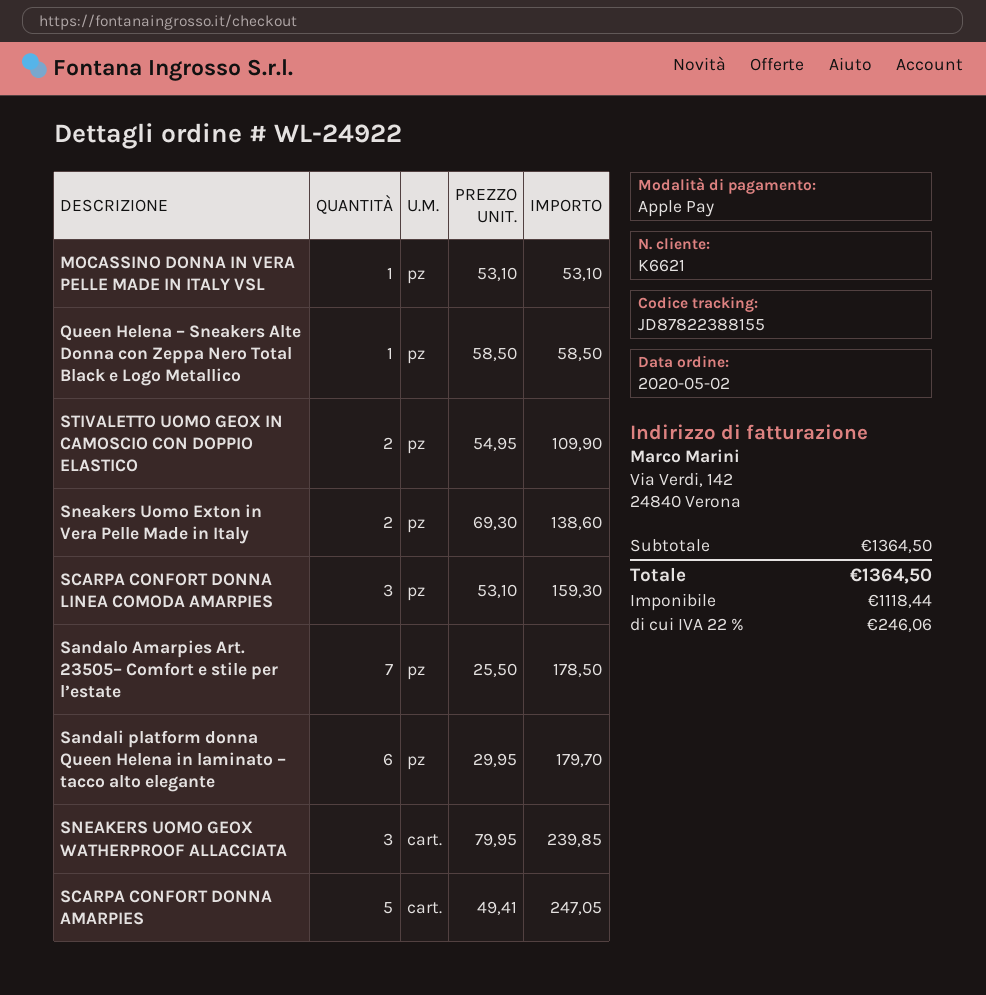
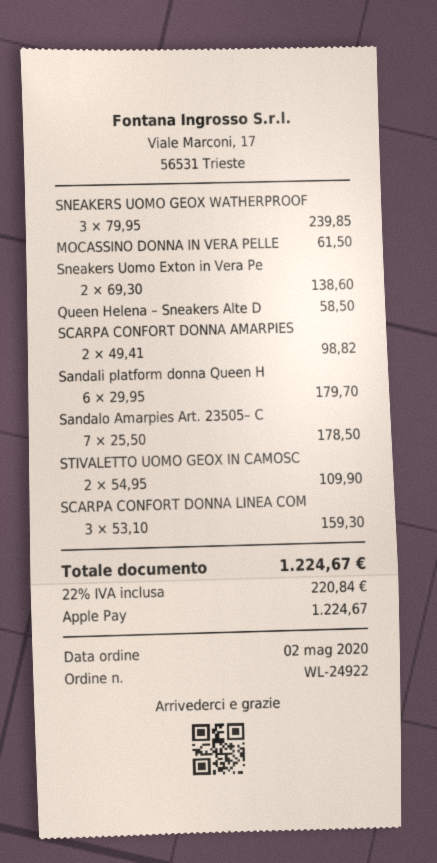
MOCASSINO DONNA IN VERA PELLE MADE IN ITALY VSL: 1 x 53.10 = 53.10 -> 1 x 61.50 = 61.50
SCARPA CONFORT DONNA AMARPIES: 5 x 49.41 = 247.05 -> 2 x 49.41 = 98.82
tax: 22% = 246.06 -> 22% = 220.84
total: 1364.50 -> 1224.67

